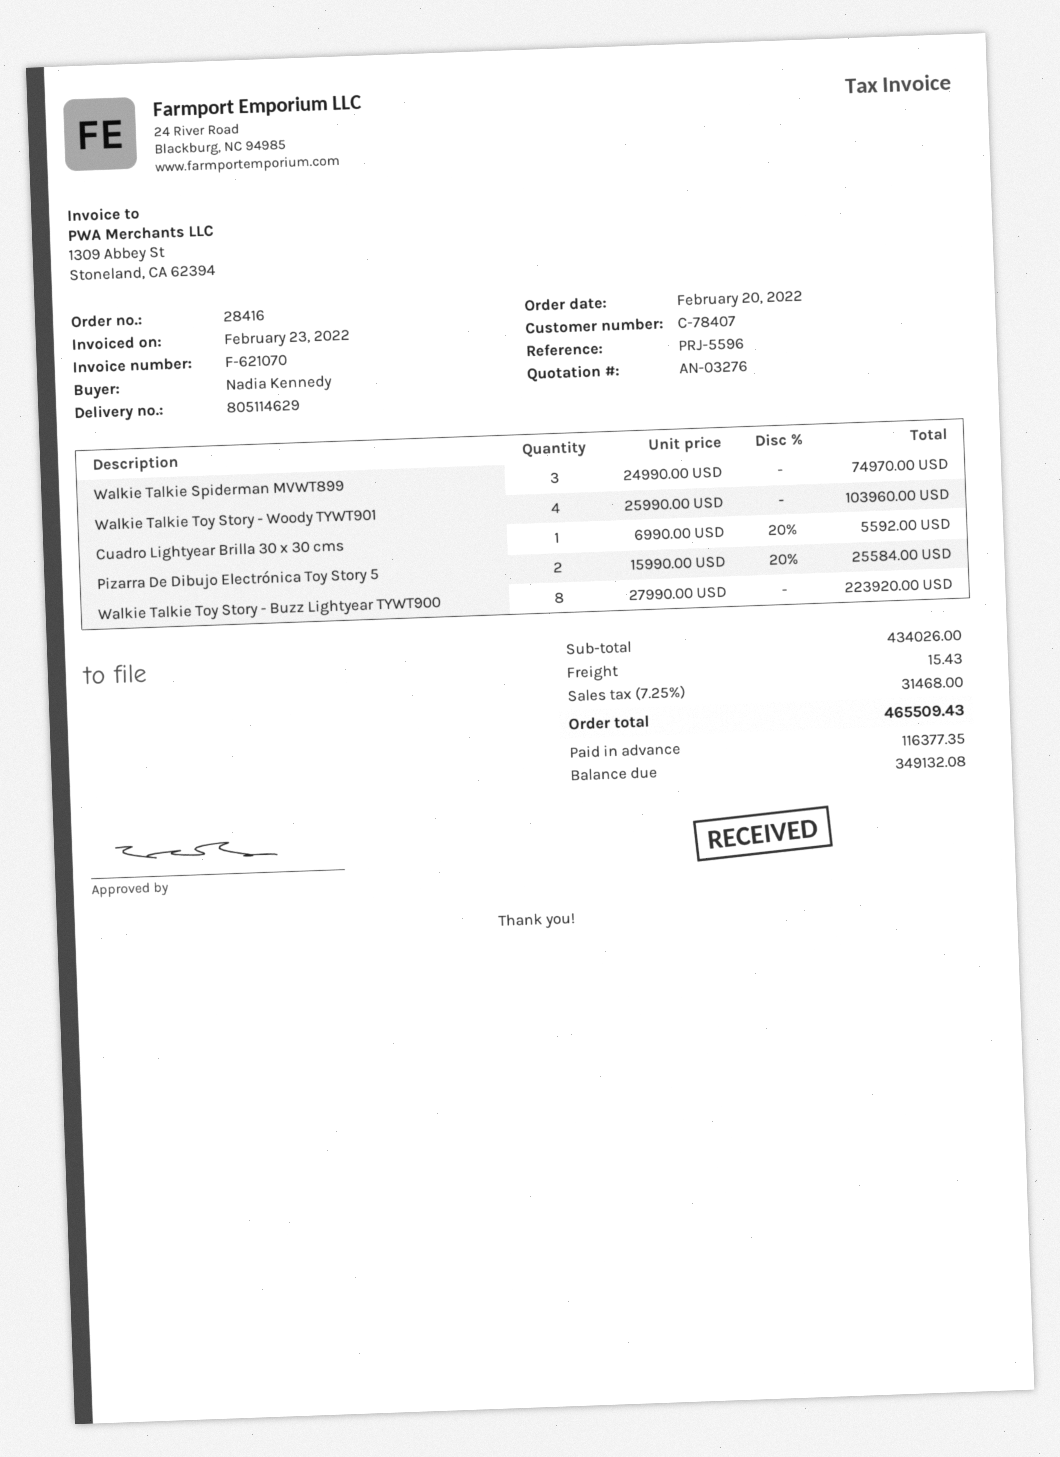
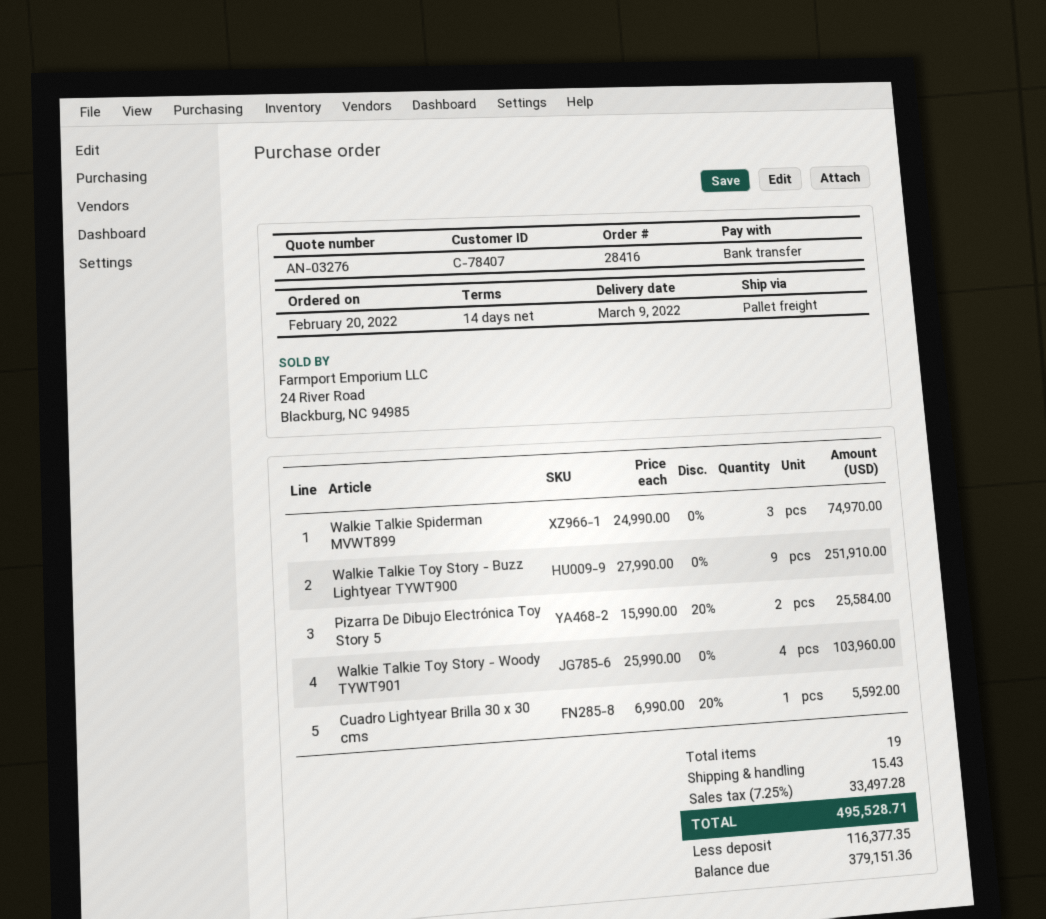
Walkie Talkie Toy Story - Buzz Lightyear TYWT900: 8 x 27990.00 = 223920.00 -> 9 x 27990.00 = 251910.00
tax: 7.25% = 31468.00 -> 7.25% = 33497.28
total: 465509.43 -> 495528.71
balance: 349132.08 -> 379151.36

